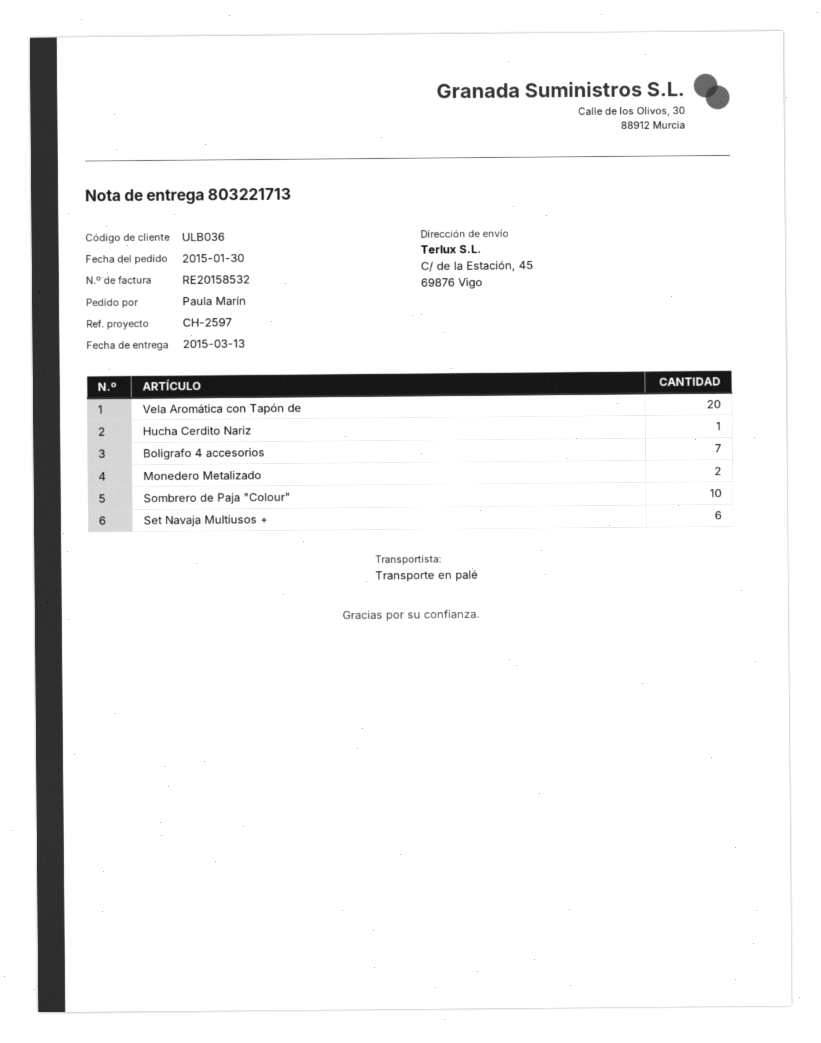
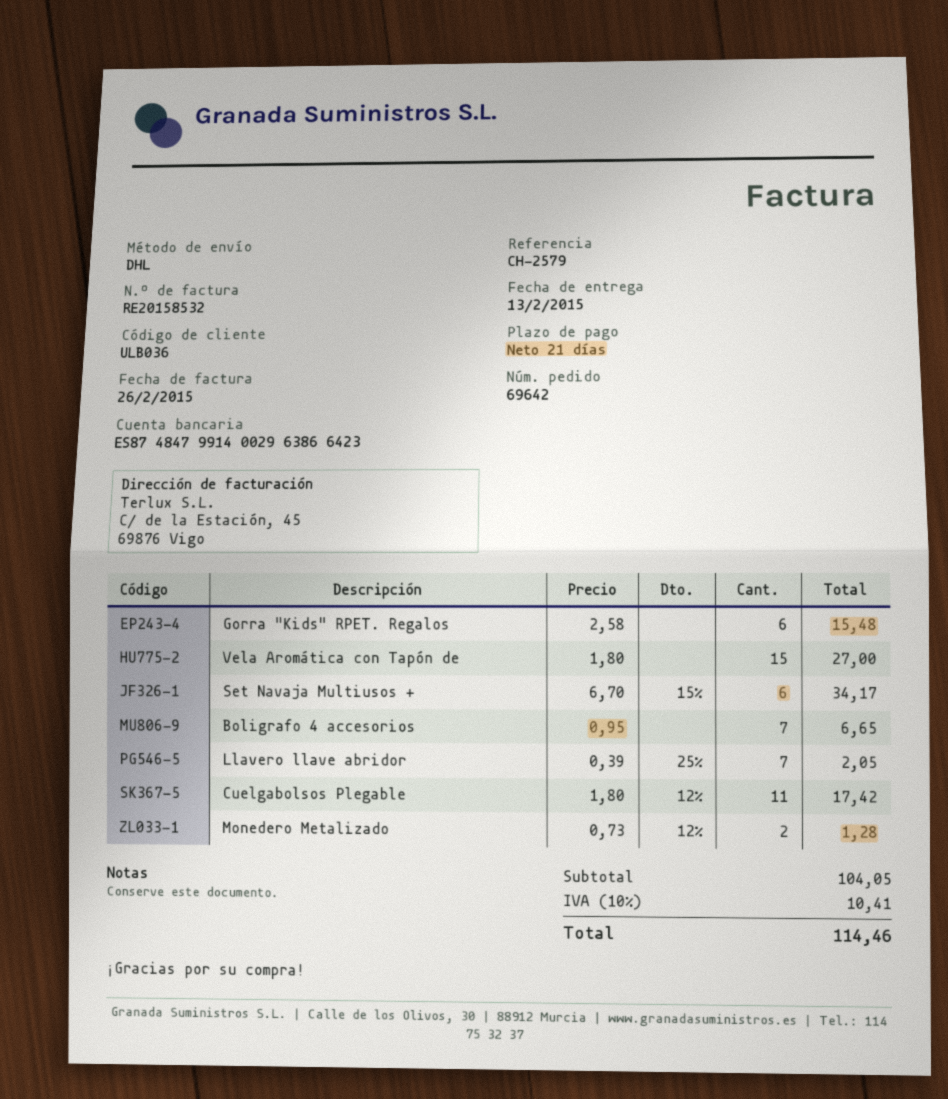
delivery date: 2015-03-13 -> 2015-02-13
reference: CH-2597 -> CH-2579
shipping method: pallet freight -> DHL
Vela Aromática con Tapón de: 20 -> 15
Hucha Cerdito Nariz: 1 -> none
Sombrero de Paja "Colour": 10 -> none
Gorra "Kids" RPET. Regalos: none -> 6
Llavero llave abridor: none -> 7
Cuelgabolsos Plegable: none -> 11

